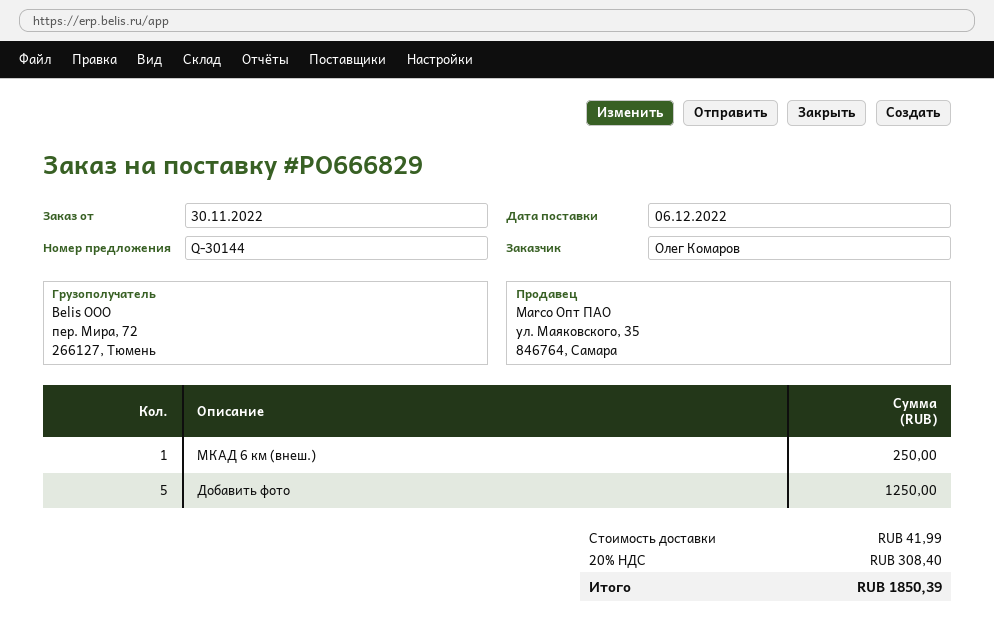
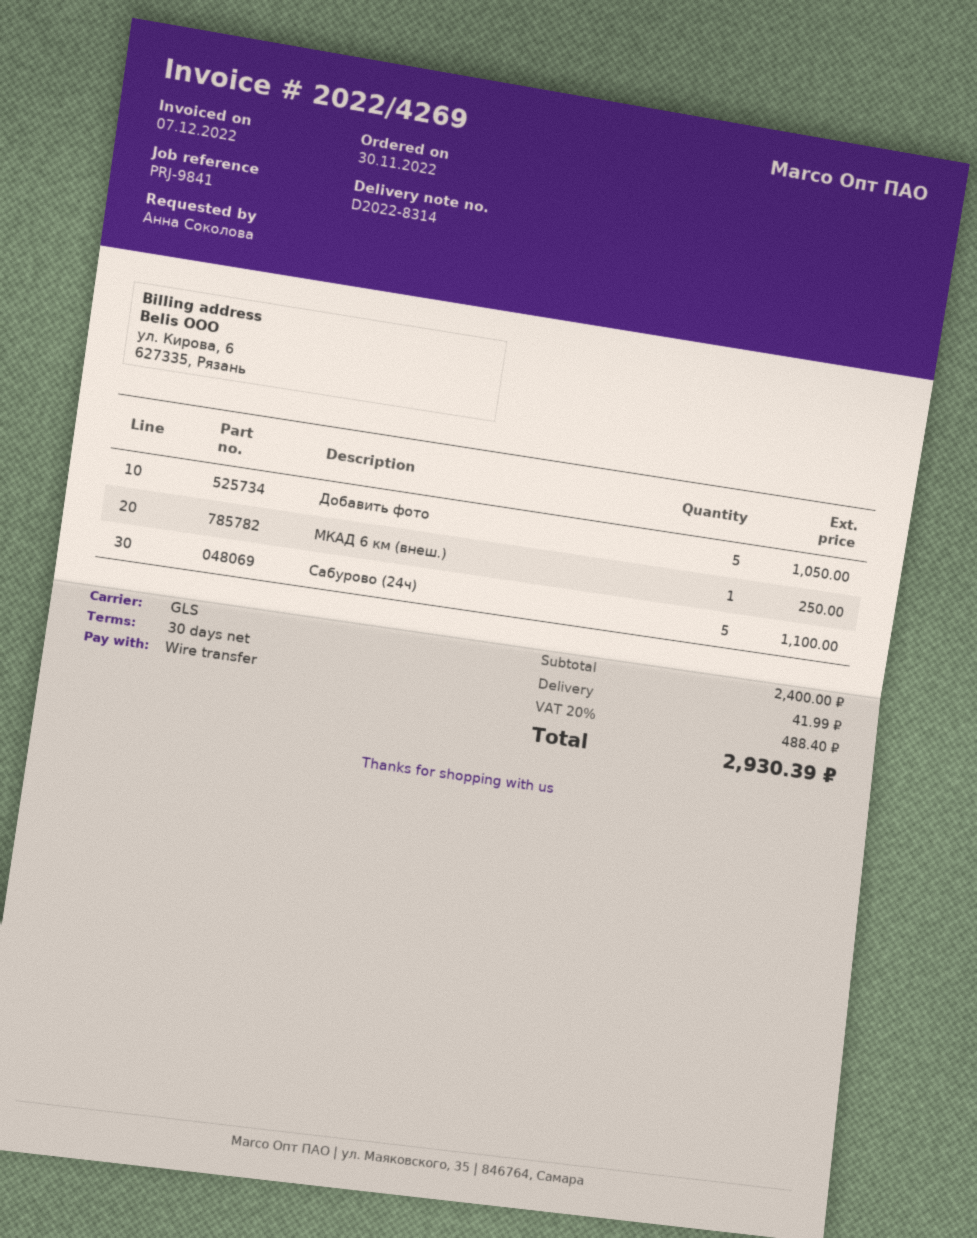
ordered by: Олег Комаров -> Анна Соколова
Добавить фото: 5 for 1250.00 -> 5 for 1050.00
Сабурово (24ч): none -> 5 for 1100.00
tax: 20% = 308.40 -> 20% = 488.40
total: 1850.39 -> 2930.39

